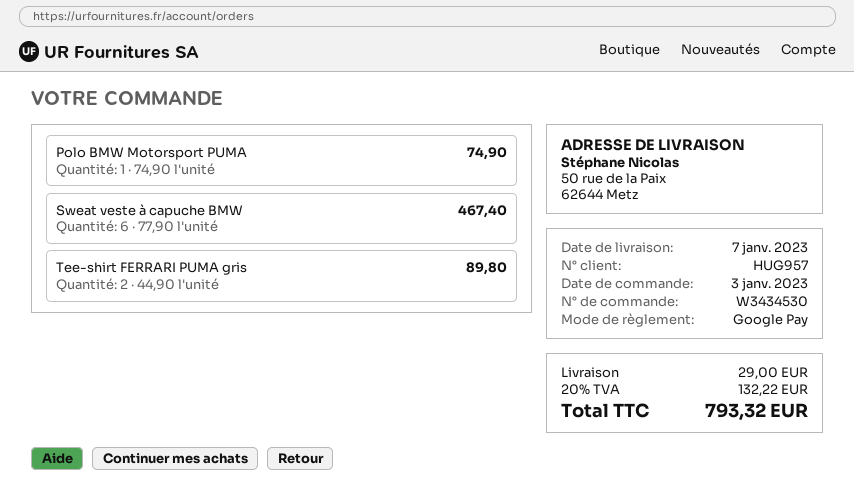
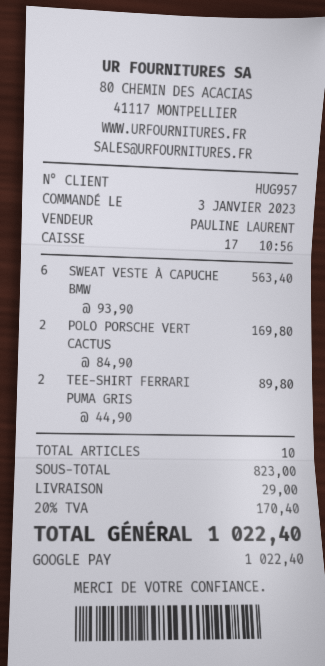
Polo BMW Motorsport PUMA: 1 x 74.90 = 74.90 -> none
Sweat veste à capuche BMW: 6 x 77.90 = 467.40 -> 6 x 93.90 = 563.40
POLO PORSCHE VERT CACTUS: none -> 2 x 84.90 = 169.80
tax: 20% = 132.22 -> 20% = 170.40
total: 793.32 -> 1022.40

